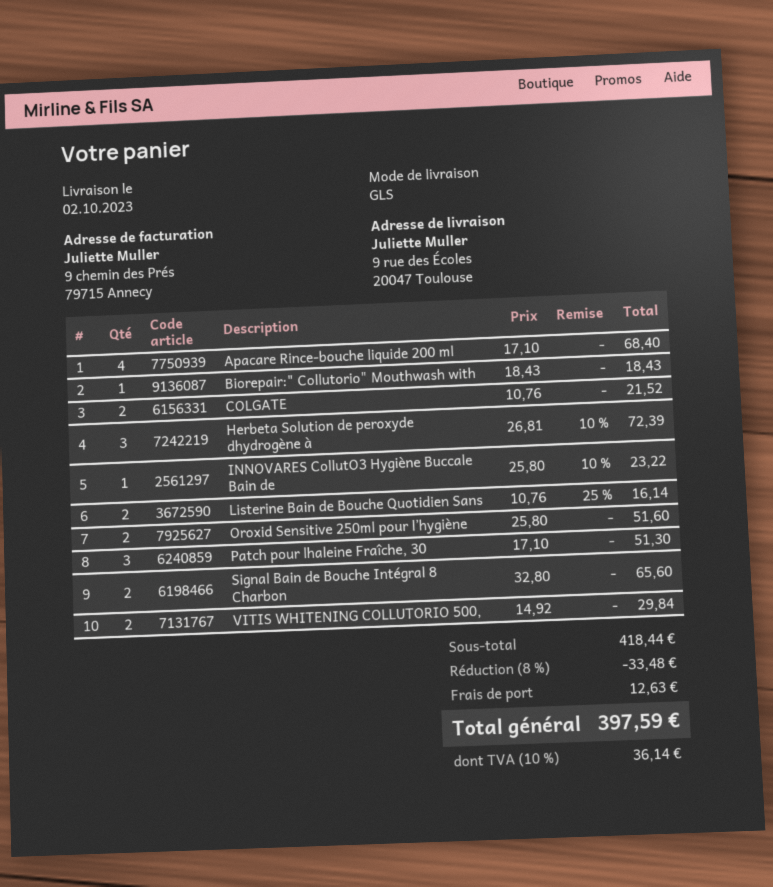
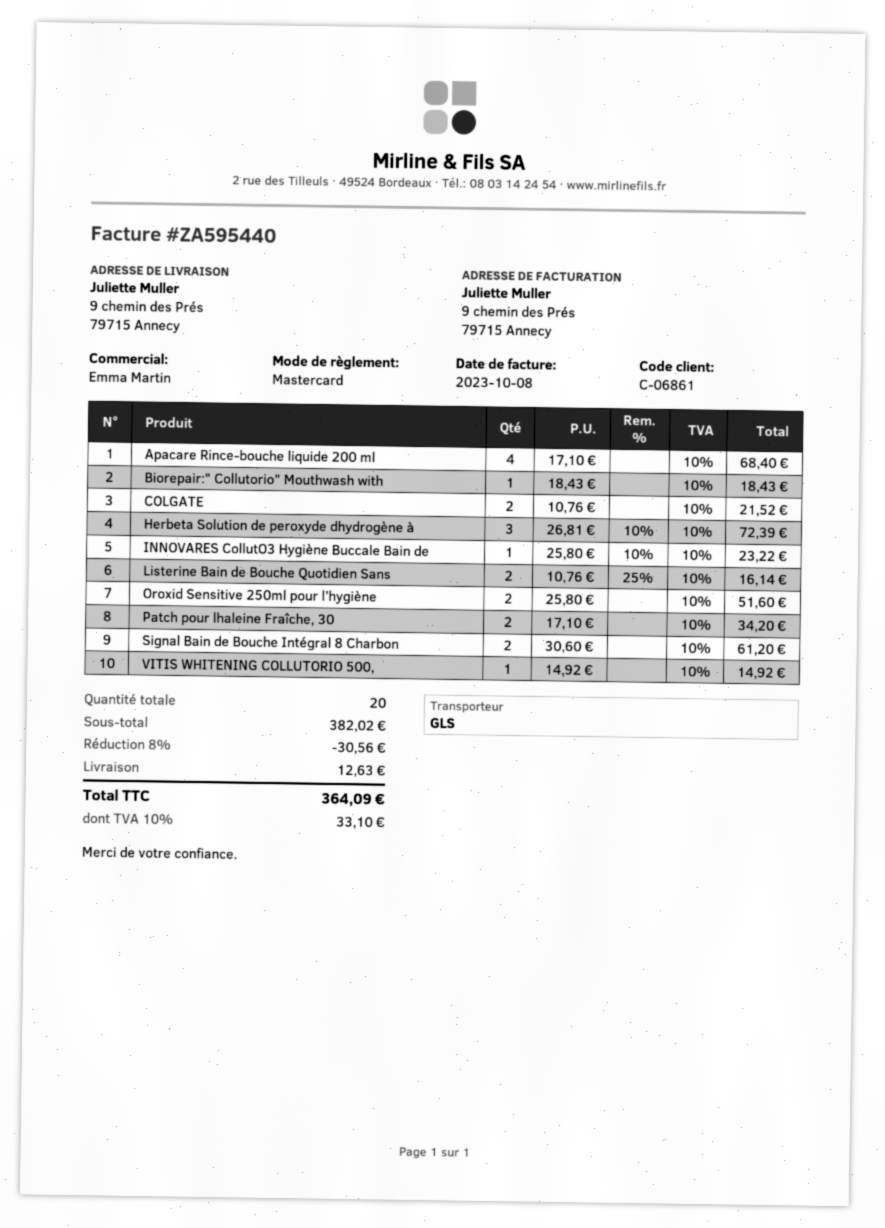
ship to: 9 rue des Écoles, 20047 Toulouse -> 9 chemin des Prés, 79715 Annecy
Patch pour lhaleine Fraîche, 30: 3 x 17.10 = 51.30 -> 2 x 17.10 = 34.20
Signal Bain de Bouche Intégral 8 Charbon: 2 x 32.80 = 65.60 -> 2 x 30.60 = 61.20
VITIS WHITENING COLLUTORIO 500,: 2 x 14.92 = 29.84 -> 1 x 14.92 = 14.92
subtotal: 418.44 -> 382.02
discount: 8% = 33.48 -> 8% = 30.56
tax: 10% = 36.14 -> 10% = 33.10
total: 397.59 -> 364.09

